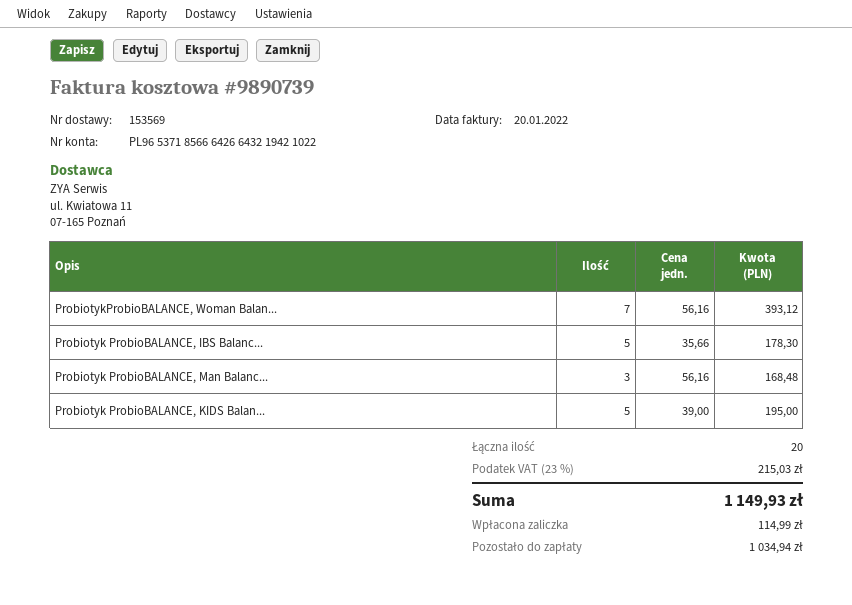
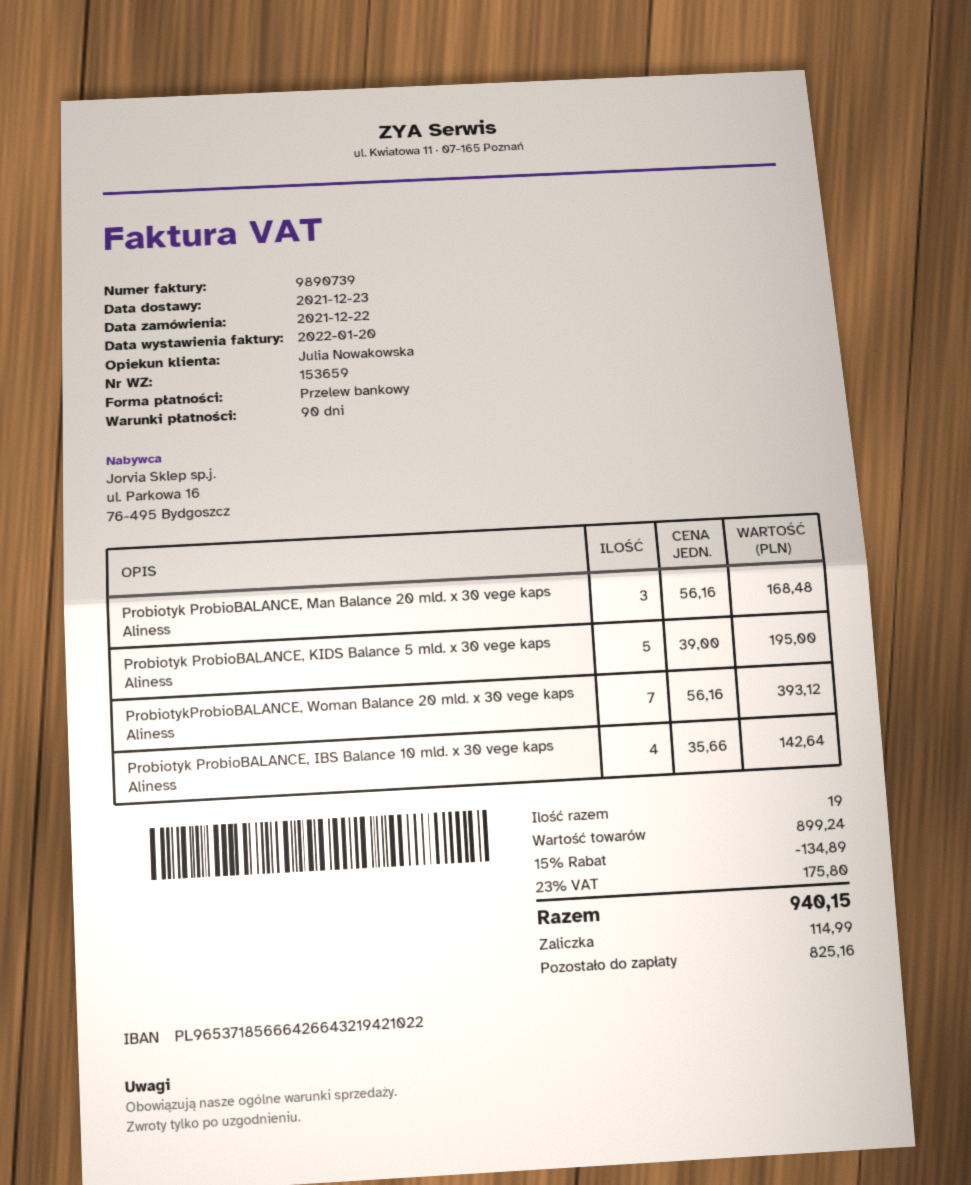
delivery note number: 153569 -> 153659
Probiotyk ProbioBALANCE, IBS Balanc...: 5 x 35.66 = 178.30 -> 4 x 35.66 = 142.64
total quantity: 20 -> 19
discount: none -> 15% = 134.89
tax: 23% = 215.03 -> 23% = 175.80
total: 1149.93 -> 940.15
balance: 1034.94 -> 825.16

